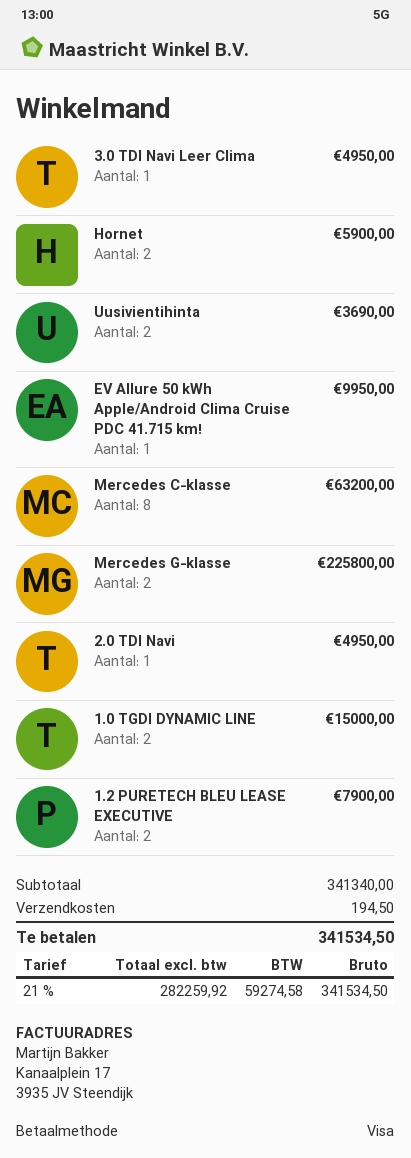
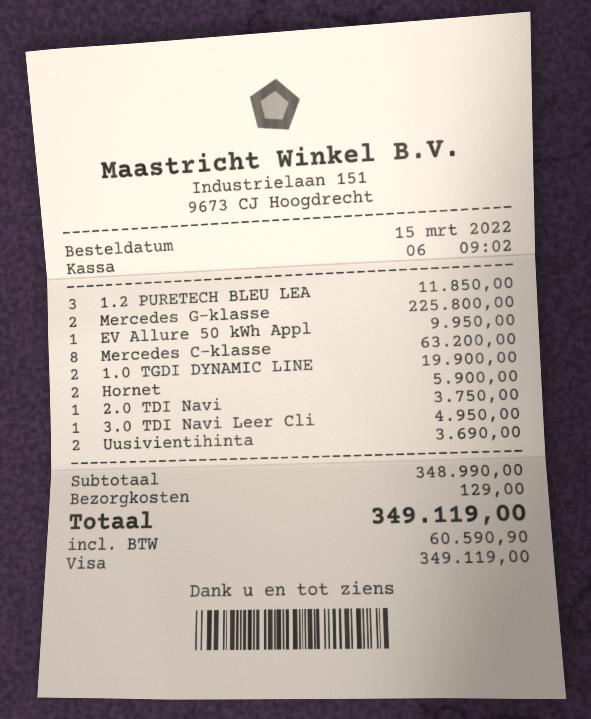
2.0 TDI Navi: 1 for 4950.00 -> 1 for 3750.00
1.0 TGDI DYNAMIC LINE: 2 for 15000.00 -> 2 for 19900.00
1.2 PURETECH BLEU LEASE EXECUTIVE: 2 for 7900.00 -> 3 for 11850.00
subtotal: 341340.00 -> 348990.00
shipping: 194.50 -> 129.00
tax: 59274.58 -> 60590.90
total: 341534.50 -> 349119.00

